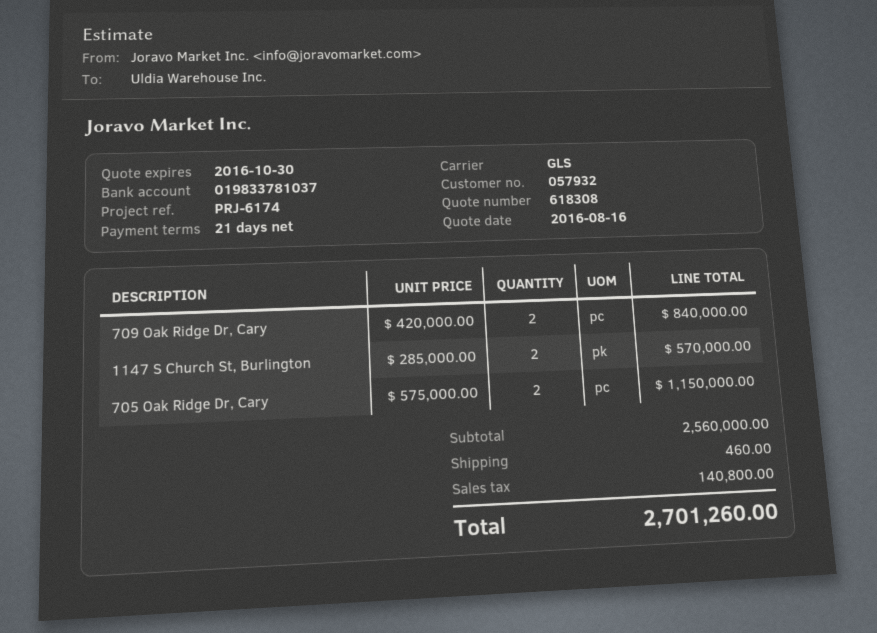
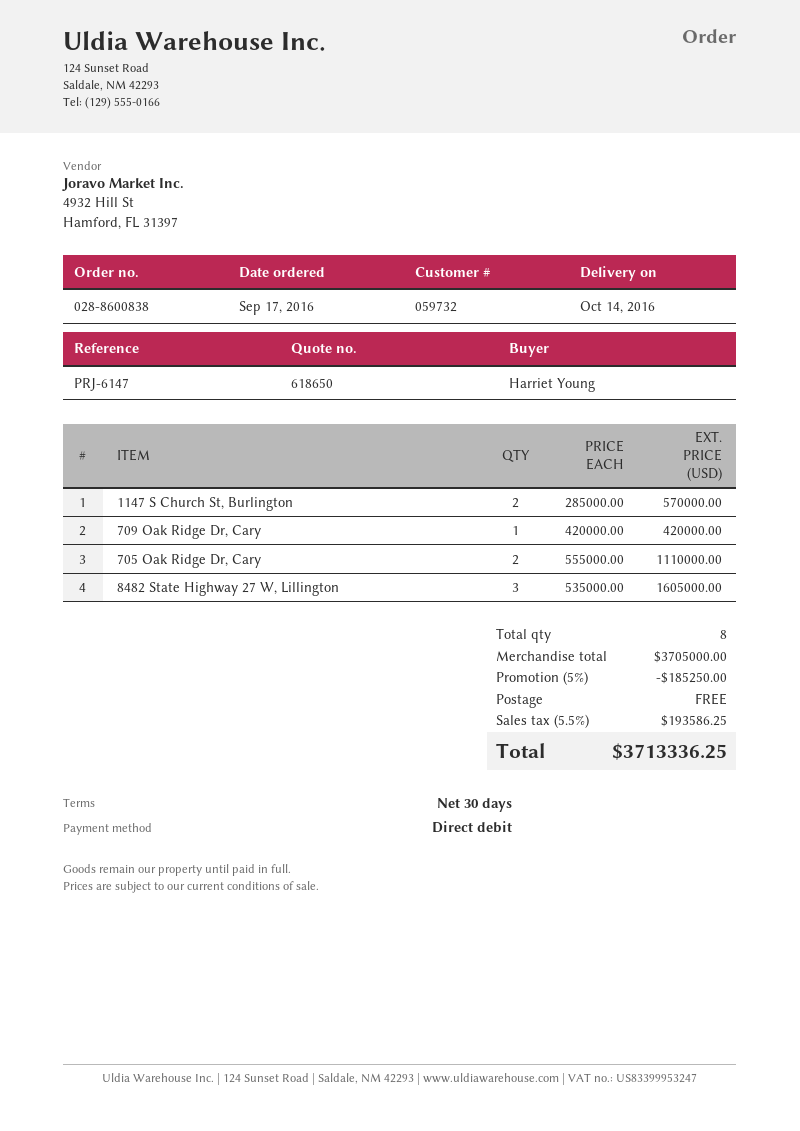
quote number: 618308 -> 618650
payment terms: 21 days -> 30 days
customer number: 057932 -> 059732
reference: PRJ-6174 -> PRJ-6147
709 Oak Ridge Dr, Cary: 2 x 420000.00 = 840000.00 -> 1 x 420000.00 = 420000.00
705 Oak Ridge Dr, Cary: 2 x 575000.00 = 1150000.00 -> 2 x 555000.00 = 1110000.00
8482 State Highway 27 W, Lillington: none -> 3 x 535000.00 = 1605000.00
subtotal: 2560000.00 -> 3705000.00
discount: none -> 5% = 185250.00
shipping: 460.00 -> 0.00
tax: 140800.00 -> 193586.25
total: 2701260.00 -> 3713336.25

